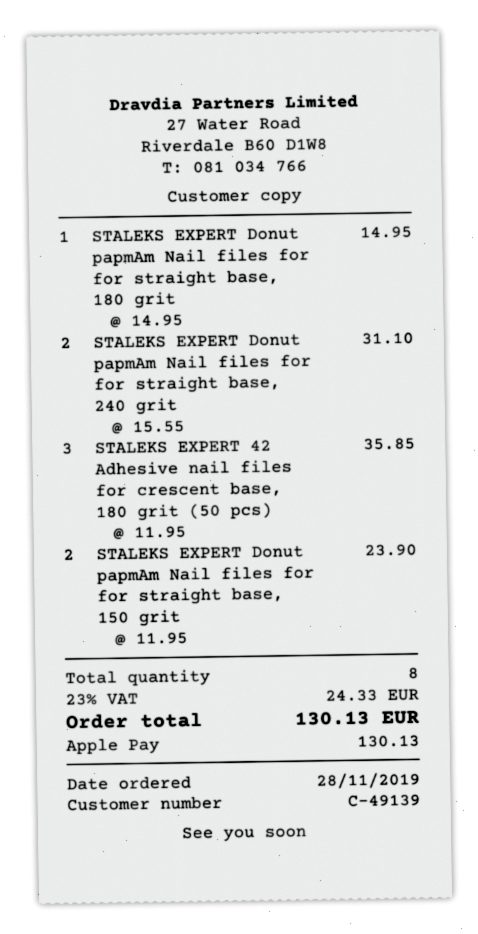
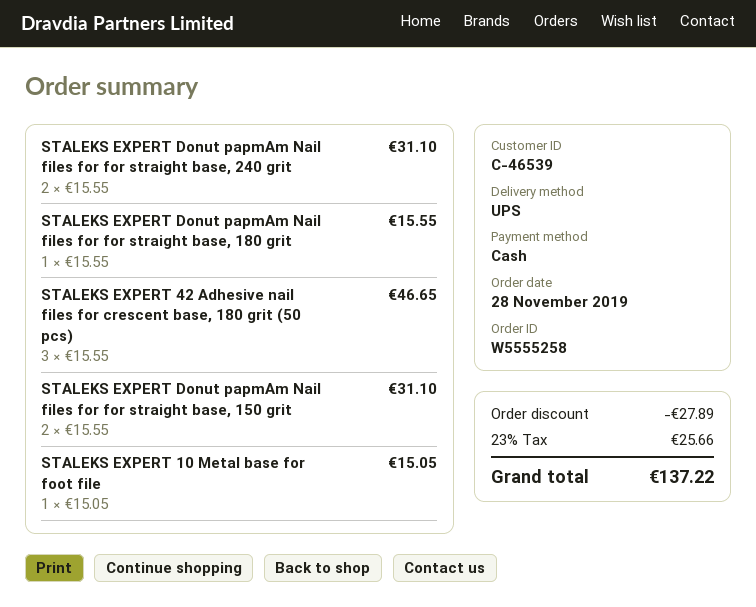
customer number: C-49139 -> C-46539
payment method: Apple Pay -> cash
STALEKS EXPERT Donut papmAm Nail files for for straight base, 180 grit: 1 x 14.95 = 14.95 -> 1 x 15.55 = 15.55
STALEKS EXPERT 42 Adhesive nail files for crescent base, 180 grit (50 pcs): 3 x 11.95 = 35.85 -> 3 x 15.55 = 46.65
STALEKS EXPERT Donut papmAm Nail files for for straight base, 150 grit: 2 x 11.95 = 23.90 -> 2 x 15.55 = 31.10
STALEKS EXPERT 10 Metal base for foot file: none -> 1 x 15.05 = 15.05
discount: none -> 27.89
tax: 23% = 24.33 -> 23% = 25.66
total: 130.13 -> 137.22

